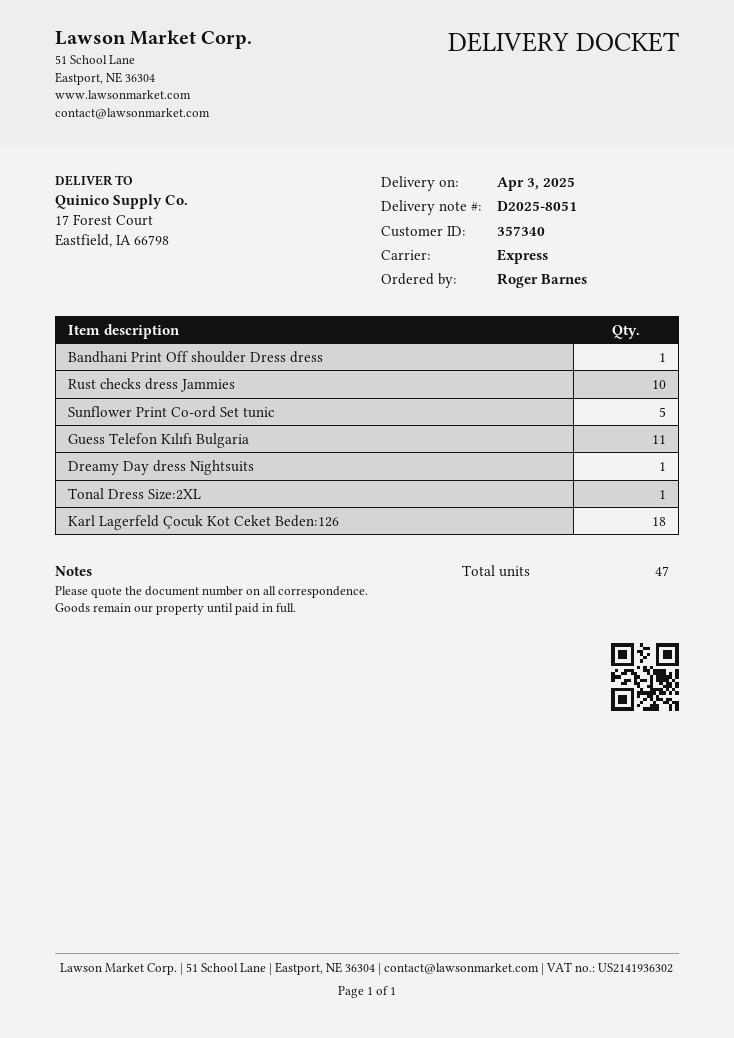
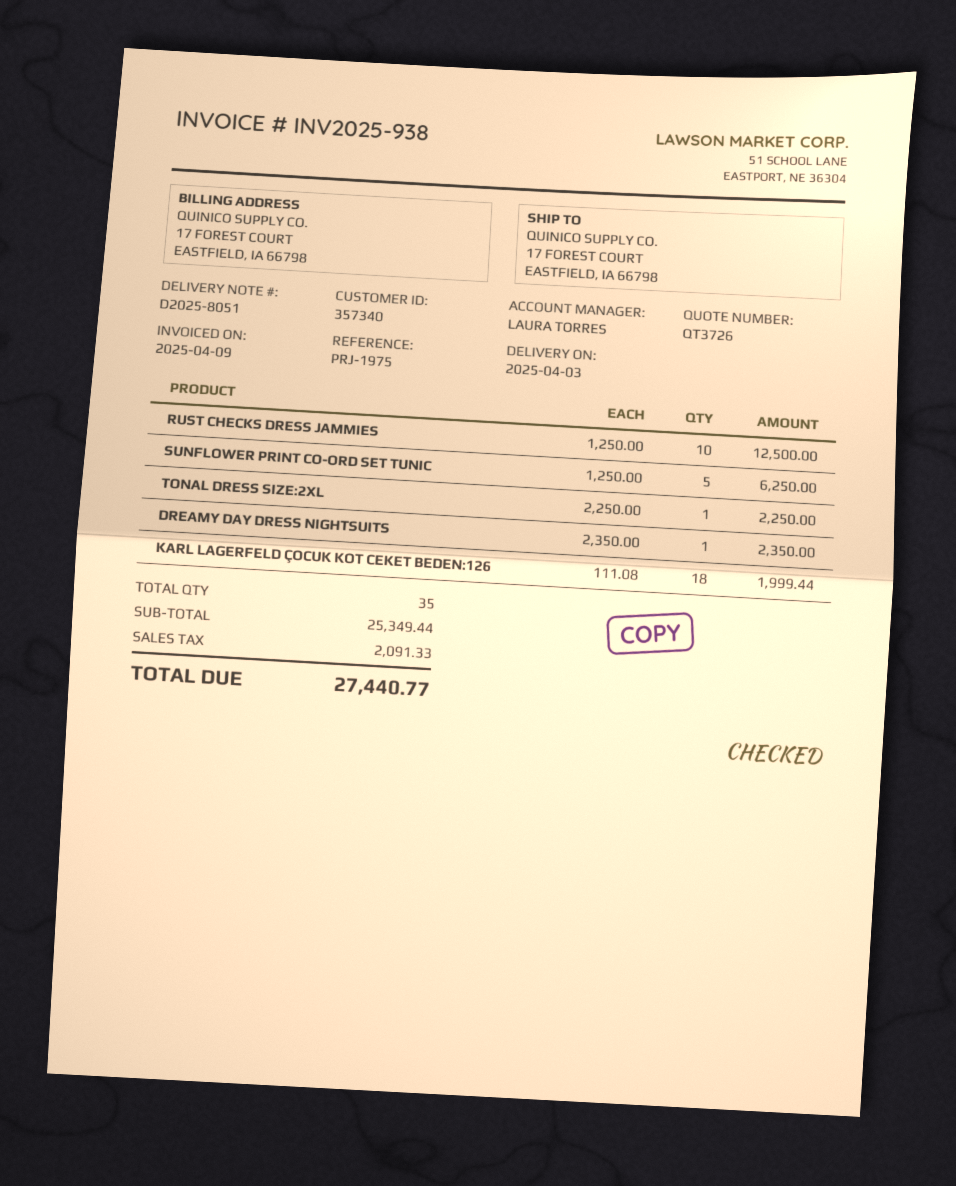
Bandhani Print Off shoulder Dress dress: 1 -> none
Guess Telefon Kılıfı Bulgaria: 11 -> none
total quantity: 47 -> 35

